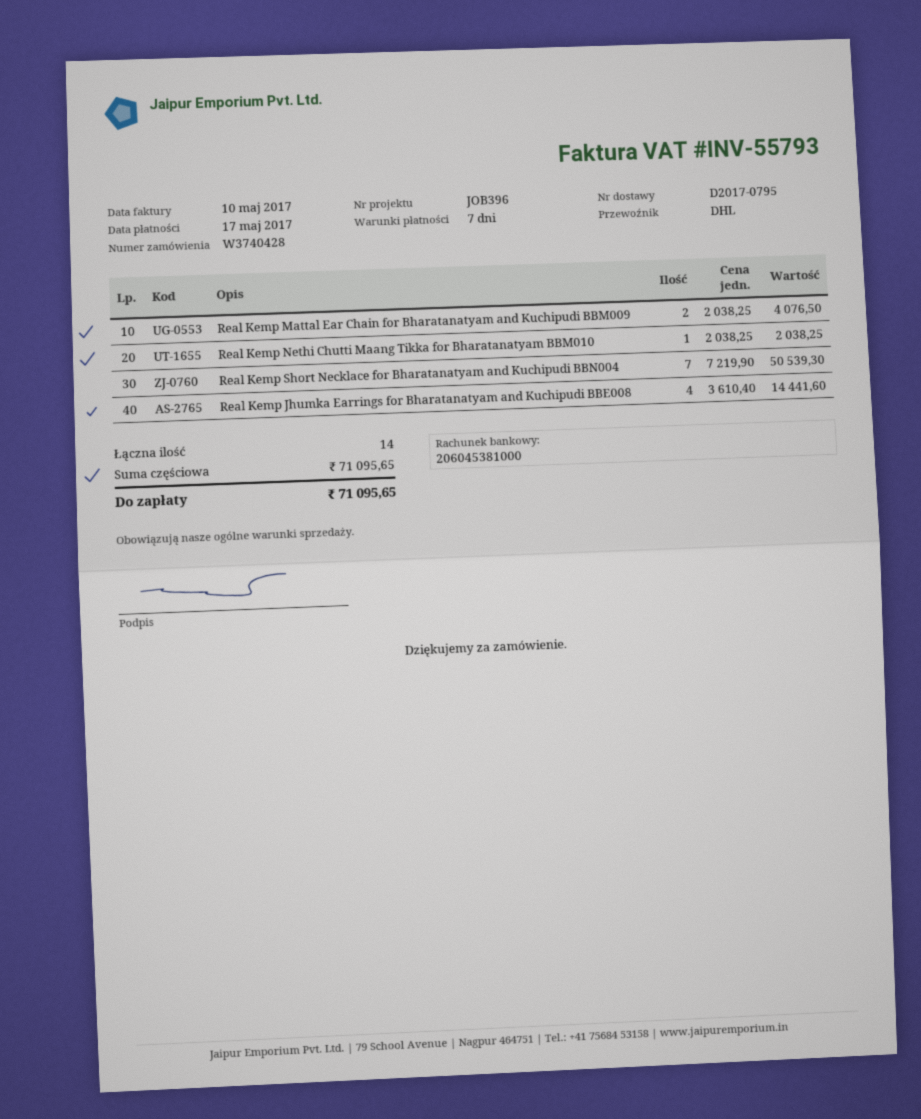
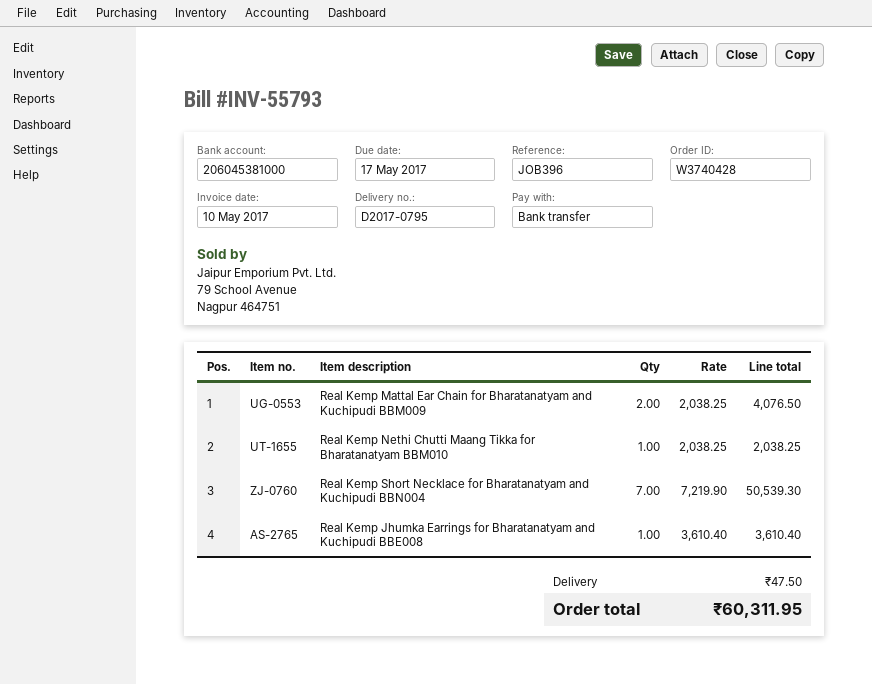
Real Kemp Jhumka Earrings for Bharatanatyam and Kuchipudi BBE008: 4 x 3610.40 = 14441.60 -> 1 x 3610.40 = 3610.40
shipping: none -> 47.50
total: 71095.65 -> 60311.95

